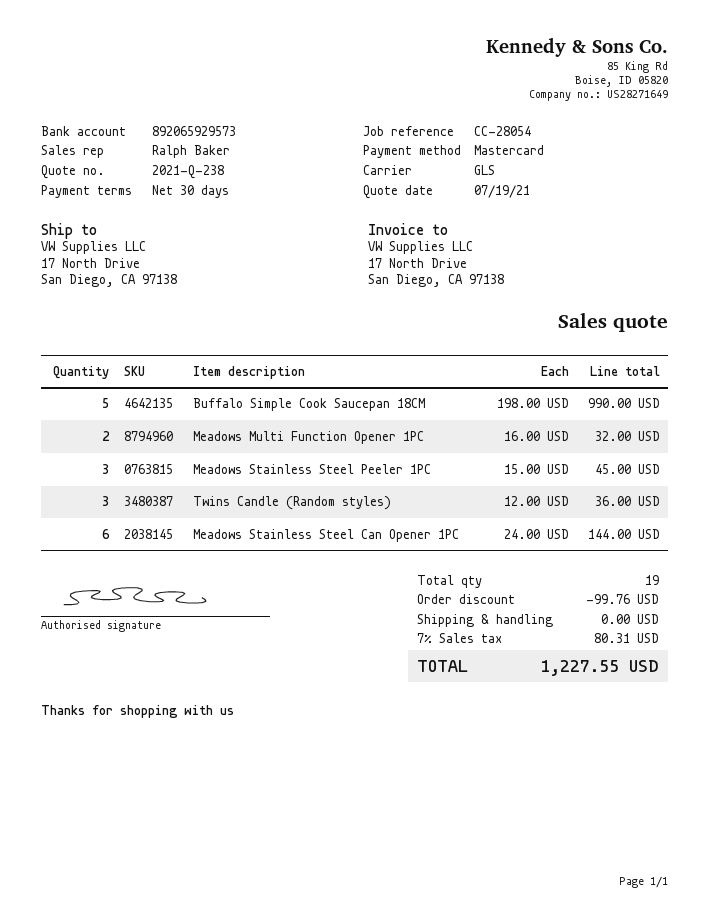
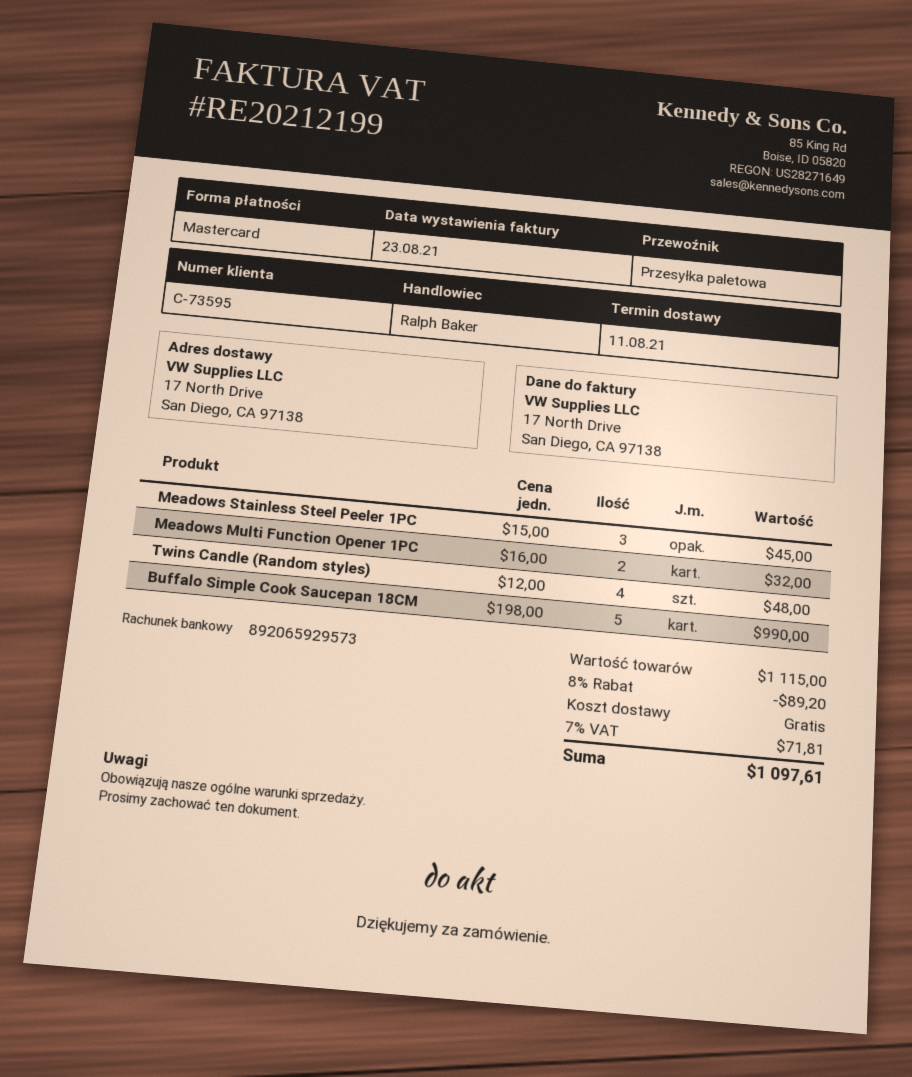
shipping method: GLS -> pallet freight
Twins Candle (Random styles): 3 x 12.00 = 36.00 -> 4 x 12.00 = 48.00
Meadows Stainless Steel Can Opener 1PC: 6 x 24.00 = 144.00 -> none
discount: 99.76 -> 89.20
tax: 7% = 80.31 -> 7% = 71.81
total: 1227.55 -> 1097.61

